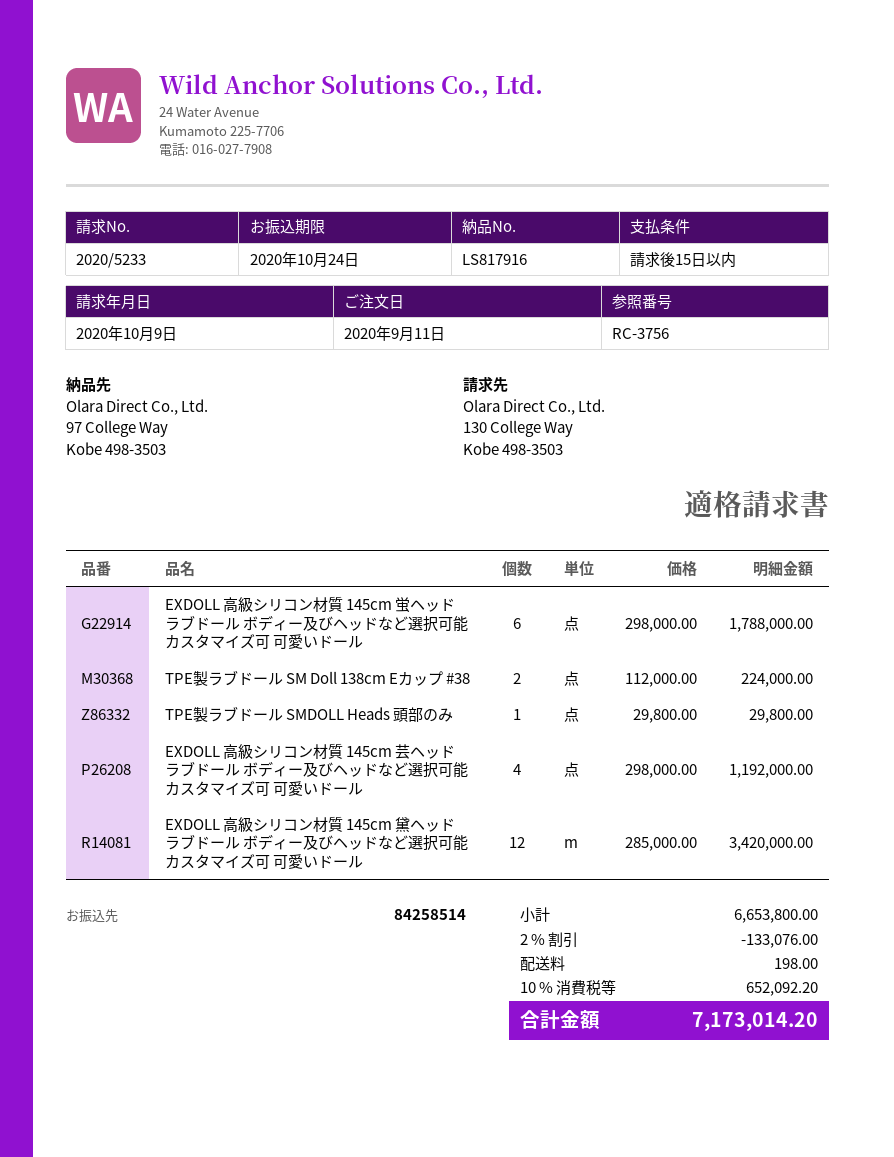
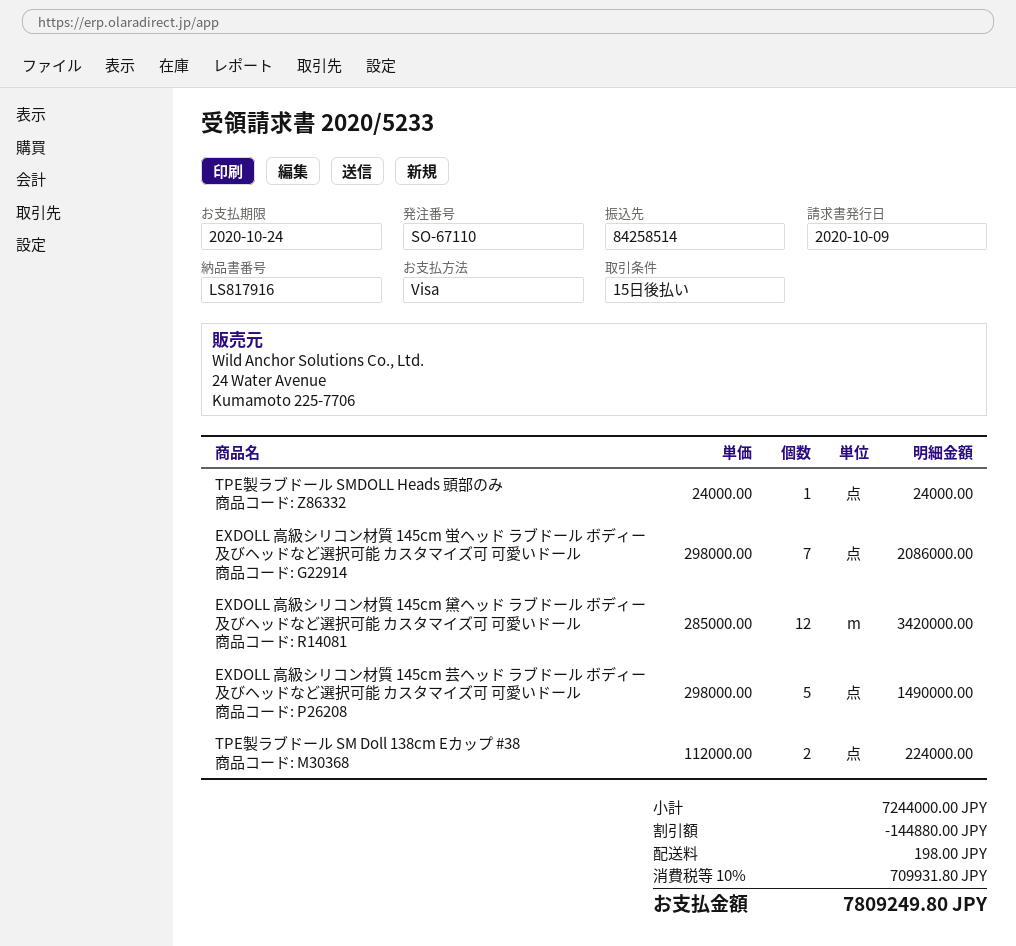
EXDOLL 高級シリコン材質 145cm 蛍ヘッド ラブドール ボディー及びヘッドなど選択可能 カスタマイズ可 可愛いドール: 6 x 298000.00 = 1788000.00 -> 7 x 298000.00 = 2086000.00
TPE製ラブドール SMDOLL Heads 頭部のみ: 1 x 29800.00 = 29800.00 -> 1 x 24000.00 = 24000.00
EXDOLL 高級シリコン材質 145cm 芸ヘッド ラブドール ボディー及びヘッドなど選択可能 カスタマイズ可 可愛いドール: 4 x 298000.00 = 1192000.00 -> 5 x 298000.00 = 1490000.00
subtotal: 6653800.00 -> 7244000.00
discount: 133076.00 -> 144880.00
tax: 10% = 652092.20 -> 10% = 709931.80
total: 7173014.20 -> 7809249.80

